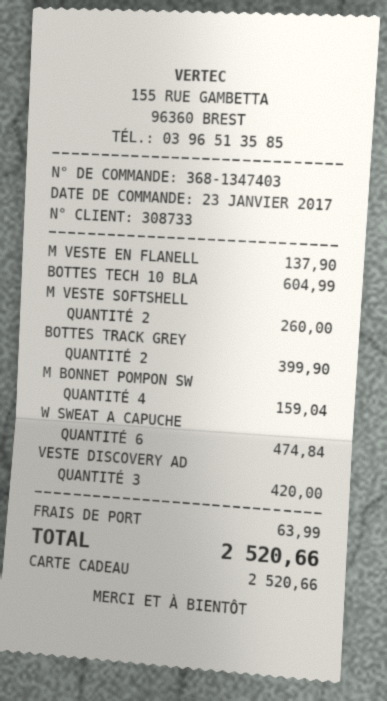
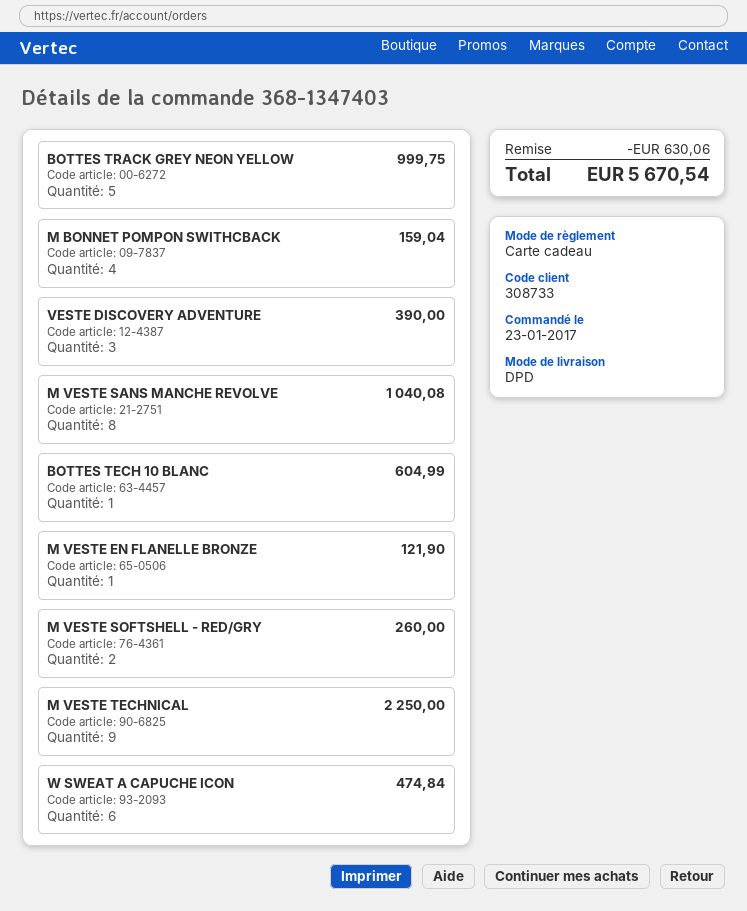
M VESTE EN FLANELL: 1 for 137.90 -> 1 for 121.90
BOTTES TRACK GREY: 2 for 399.90 -> 5 for 999.75
VESTE DISCOVERY AD: 3 for 420.00 -> 3 for 390.00
M VESTE SANS MANCHE REVOLVE: none -> 8 for 1040.08
M VESTE TECHNICAL: none -> 9 for 2250.00
discount: none -> 630.06
shipping: 63.99 -> none
total: 2520.66 -> 5670.54

